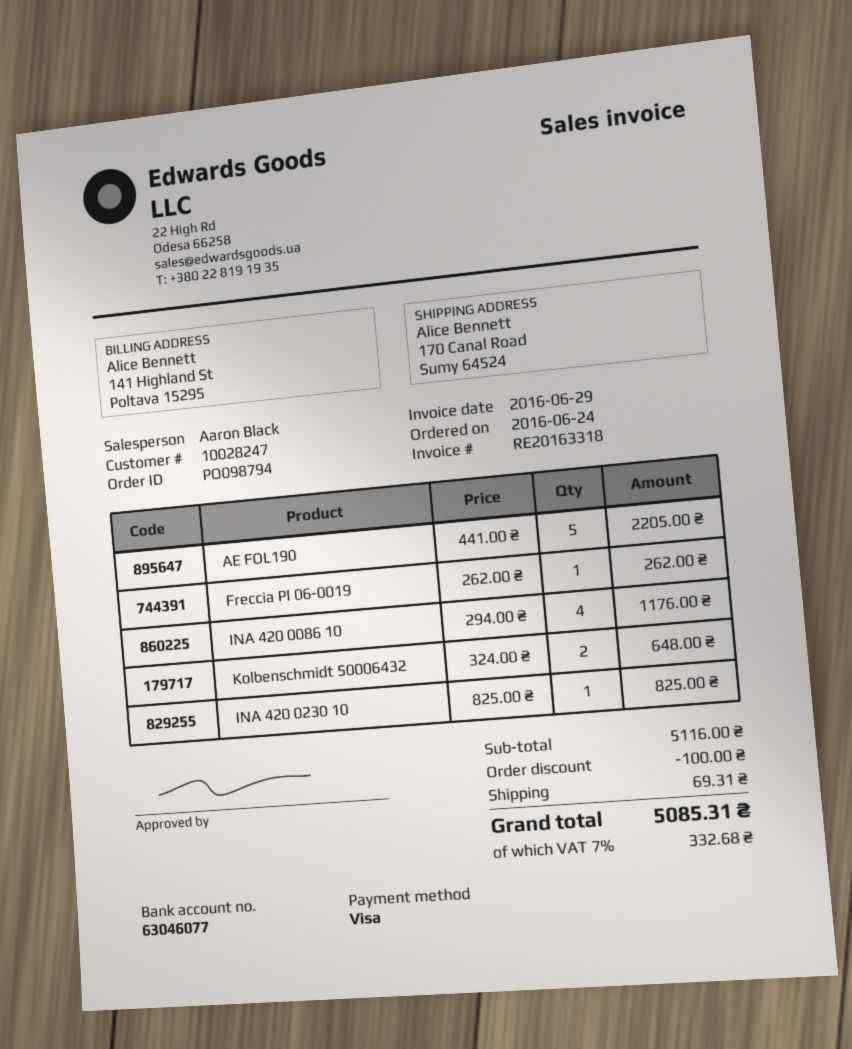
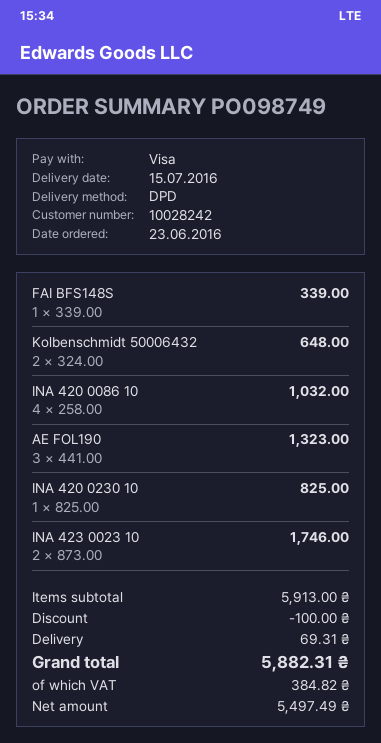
order number: PO098794 -> PO098749
order date: 2016-06-24 -> 2016-06-23
customer number: 10028247 -> 10028242
AE FOL190: 5 x 441.00 = 2205.00 -> 3 x 441.00 = 1323.00
Freccia PI 06-0019: 1 x 262.00 = 262.00 -> none
INA 420 0086 10: 4 x 294.00 = 1176.00 -> 4 x 258.00 = 1032.00
FAI BFS148S: none -> 1 x 339.00 = 339.00
INA 423 0023 10: none -> 2 x 873.00 = 1746.00
subtotal: 5116.00 -> 5913.00
tax: 332.68 -> 384.82
total: 5085.31 -> 5882.31

